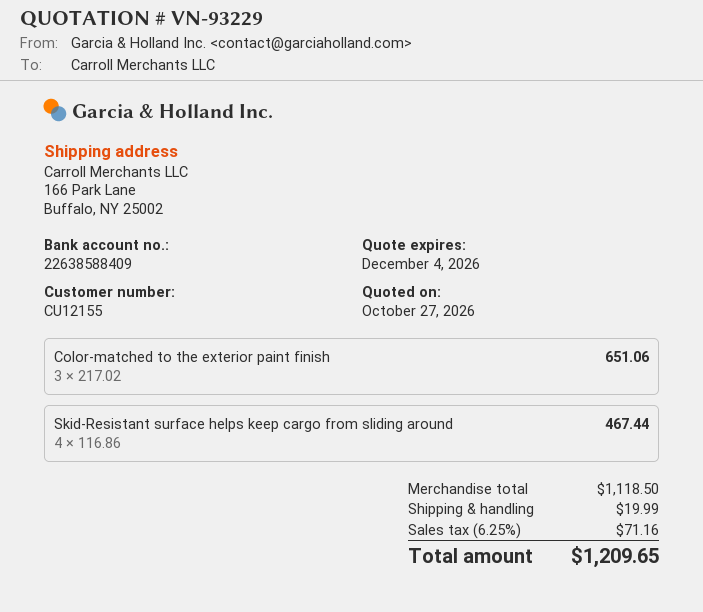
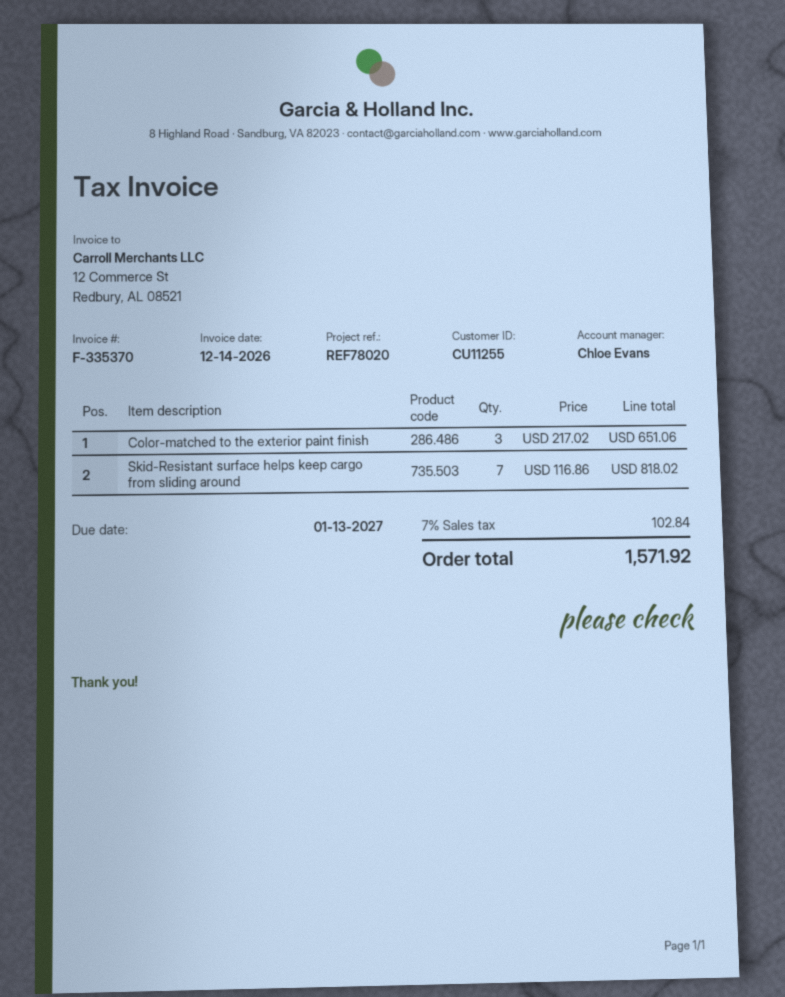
customer number: CU12155 -> CU11255
Skid-Resistant surface helps keep cargo from sliding around: 4 x 116.86 = 467.44 -> 7 x 116.86 = 818.02
shipping: 19.99 -> none
tax: 6.25% = 71.16 -> 7% = 102.84
total: 1209.65 -> 1571.92

